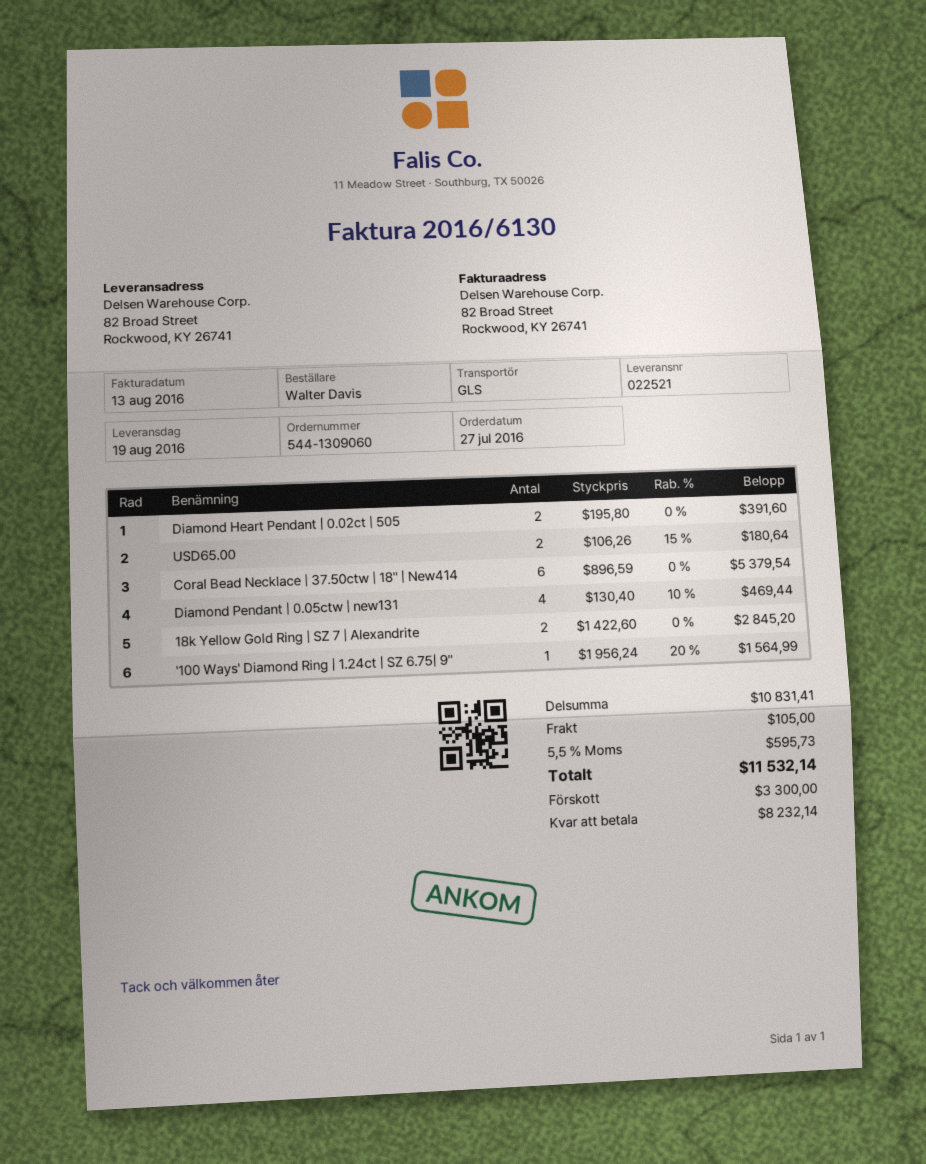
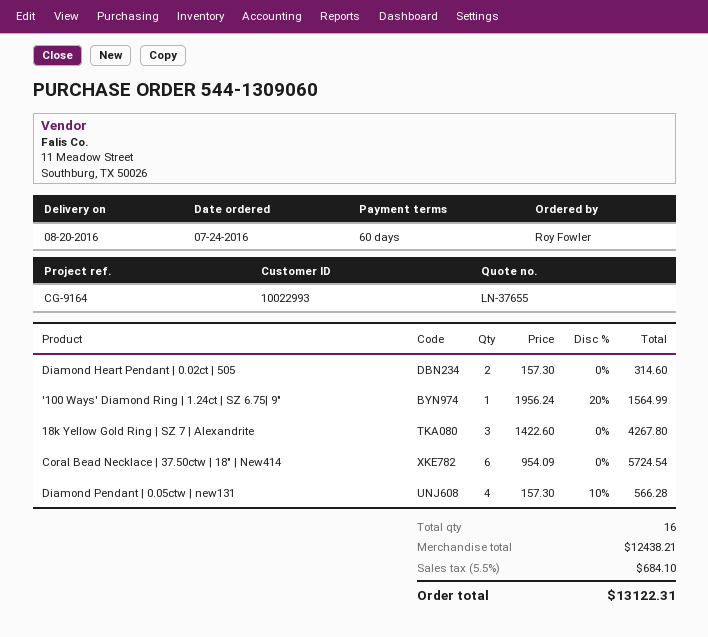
order date: 2016-07-27 -> 2016-07-24
delivery date: 2016-08-19 -> 2016-08-20
ordered by: Walter Davis -> Roy Fowler
Diamond Heart Pendant | 0.02ct | 505: 2 x 195.80 = 391.60 -> 2 x 157.30 = 314.60
USD65.00: 2 x 106.26 - 15% = 180.64 -> none
Coral Bead Necklace | 37.50ctw | 18" | New414: 6 x 896.59 = 5379.54 -> 6 x 954.09 = 5724.54
Diamond Pendant | 0.05ctw | new131: 4 x 130.40 - 10% = 469.44 -> 4 x 157.30 - 10% = 566.28
18k Yellow Gold Ring | SZ 7 | Alexandrite: 2 x 1422.60 = 2845.20 -> 3 x 1422.60 = 4267.80
subtotal: 10831.41 -> 12438.21
shipping: 105.00 -> none
tax: 5.5% = 595.73 -> 5.5% = 684.10
total: 11532.14 -> 13122.31

